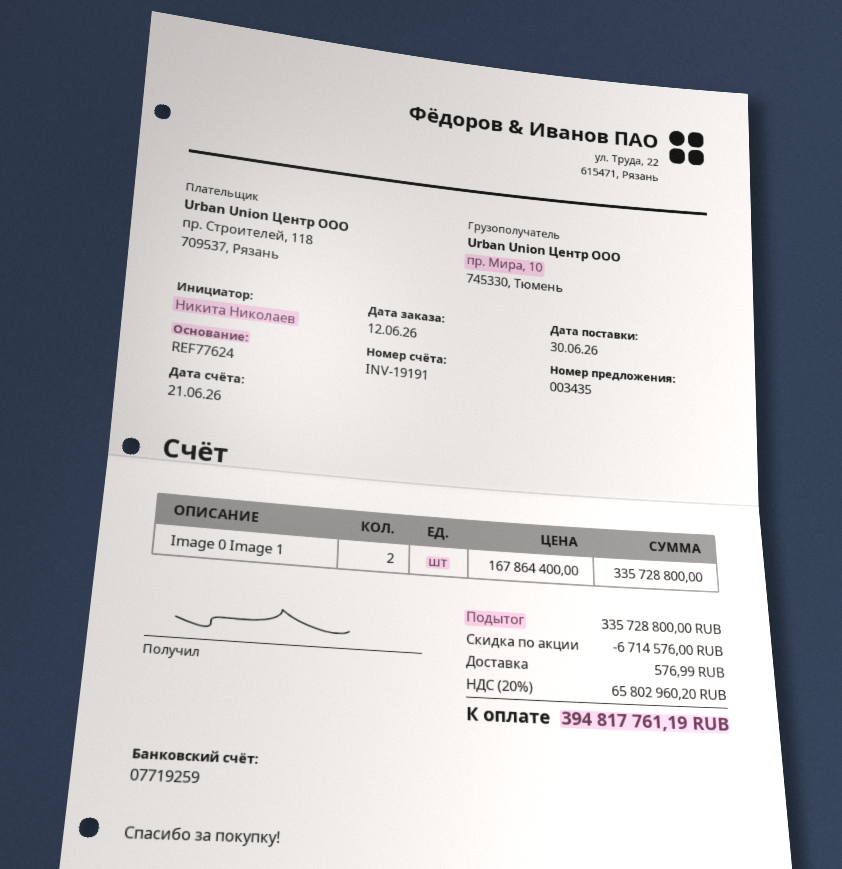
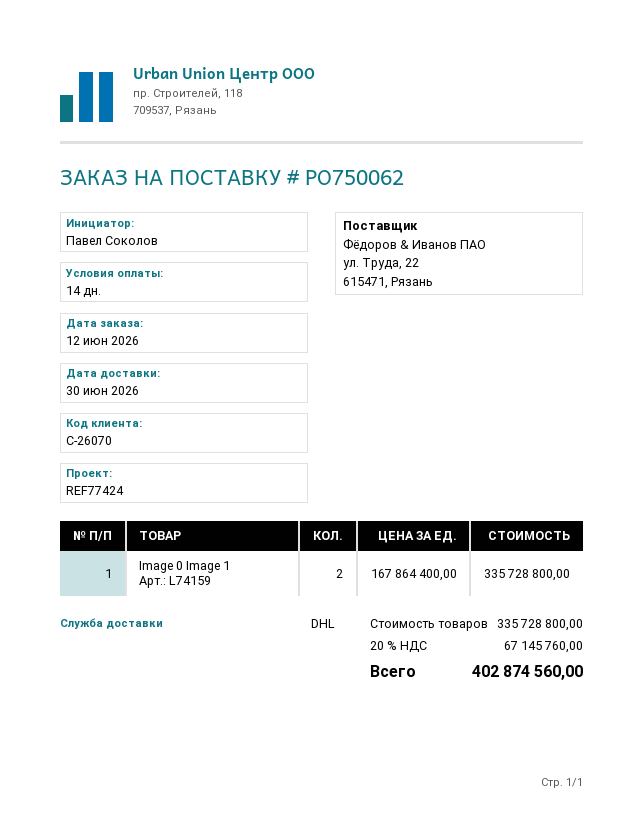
reference: REF77624 -> REF77424
ordered by: Никита Николаев -> Павел Соколов
discount: 6714576.00 -> none
shipping: 576.99 -> none
tax: 20% = 65802960.20 -> 20% = 67145760.00
total: 394817761.19 -> 402874560.00

